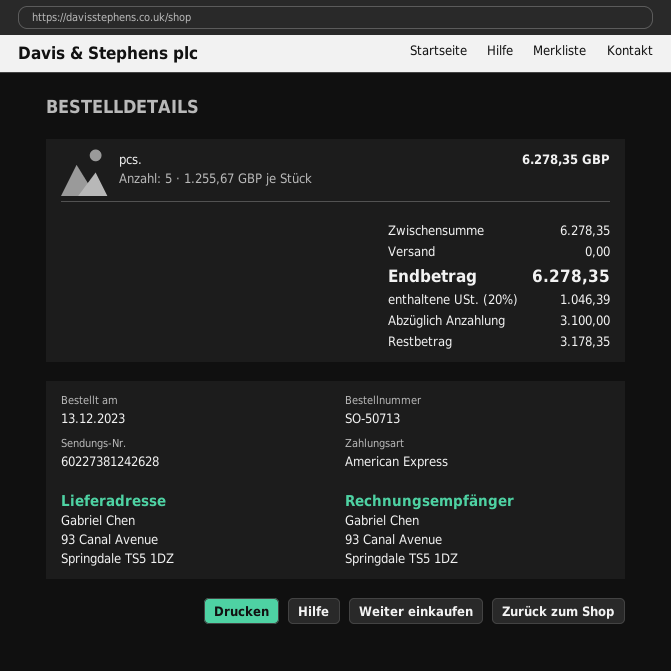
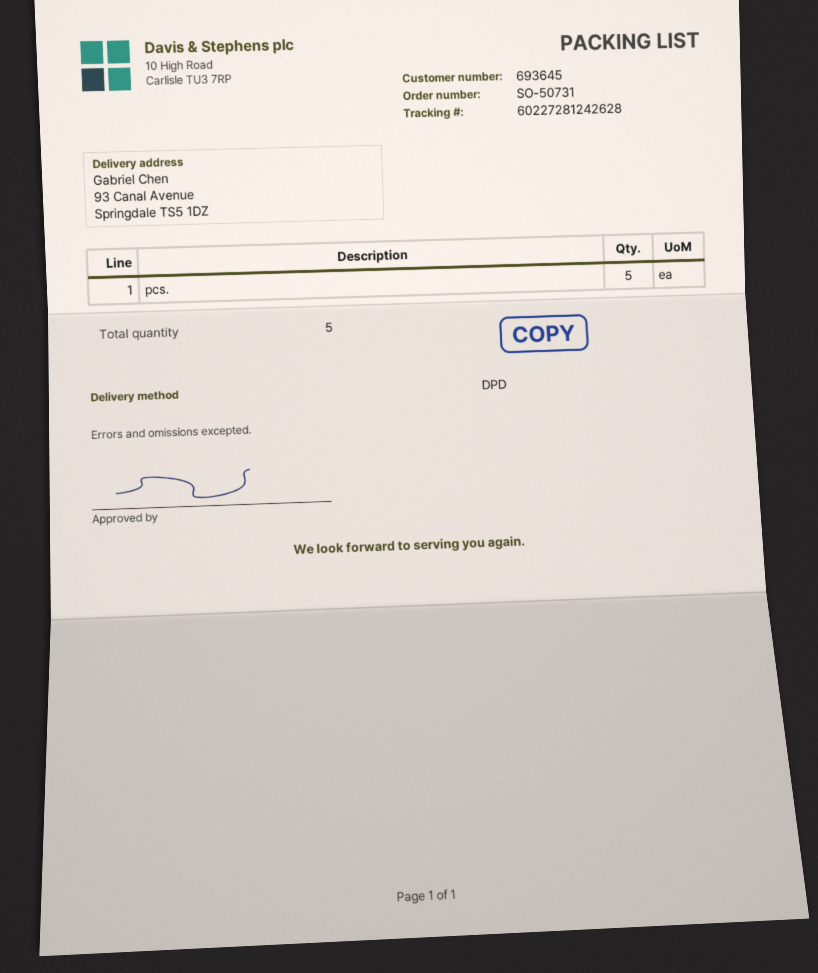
order number: SO-50713 -> SO-50731
tracking number: 60227381242628 -> 60227281242628

